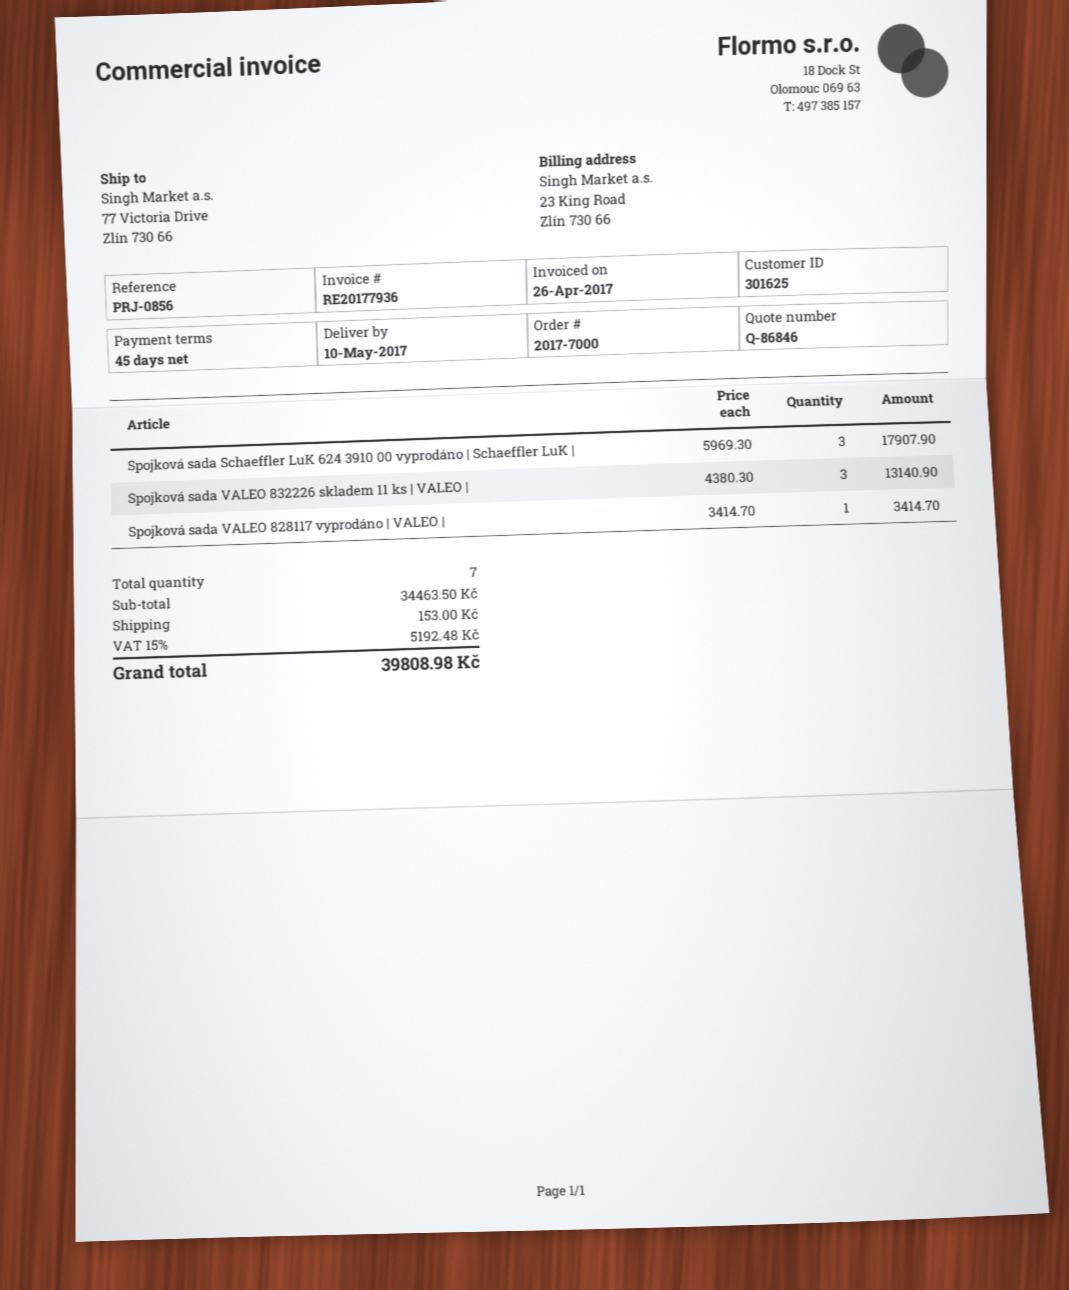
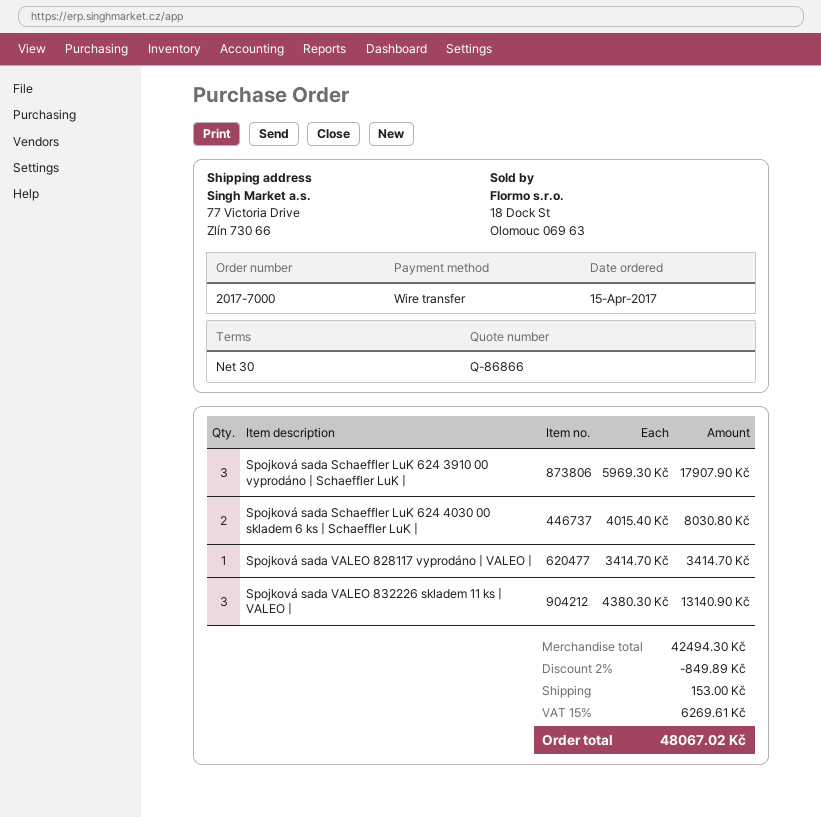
quote number: Q-86846 -> Q-86866
payment terms: 45 days -> 30 days
Spojková sada Schaeffler LuK 624 4030 00 skladem 6 ks | Schaeffler LuK |: none -> 2 x 4015.40 = 8030.80
subtotal: 34463.50 -> 42494.30
discount: none -> 2% = 849.89
tax: 15% = 5192.48 -> 15% = 6269.61
total: 39808.98 -> 48067.02

